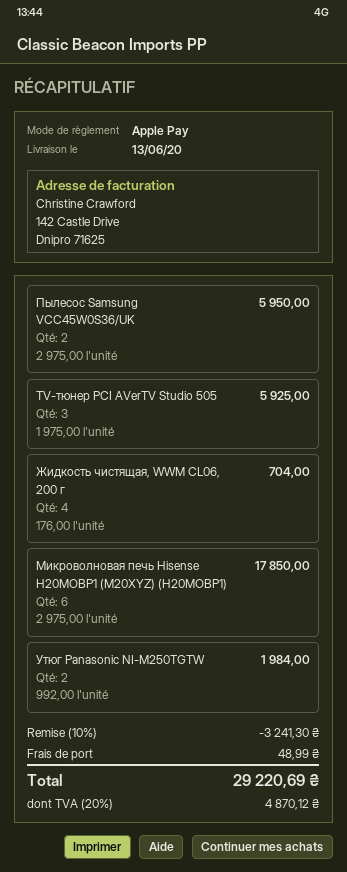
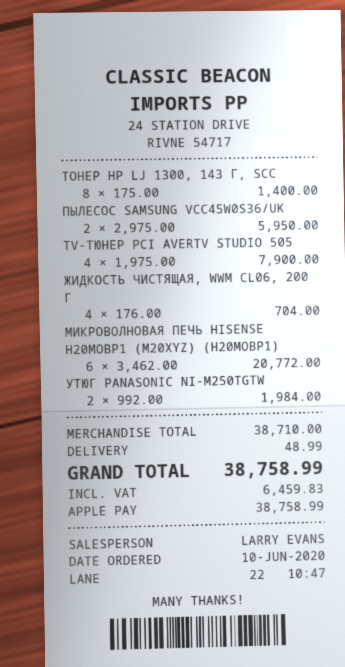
TV-тюнер PCI AVerTV Studio 505: 3 x 1975.00 = 5925.00 -> 4 x 1975.00 = 7900.00
Микроволновая печь Hisense H20MOBP1 (M20XYZ) (H20MOBP1): 6 x 2975.00 = 17850.00 -> 6 x 3462.00 = 20772.00
ТОНЕР HP LJ 1300, 143 Г, SCC: none -> 8 x 175.00 = 1400.00
discount: 10% = 3241.30 -> none
tax: 4870.12 -> 6459.83
total: 29220.69 -> 38758.99

